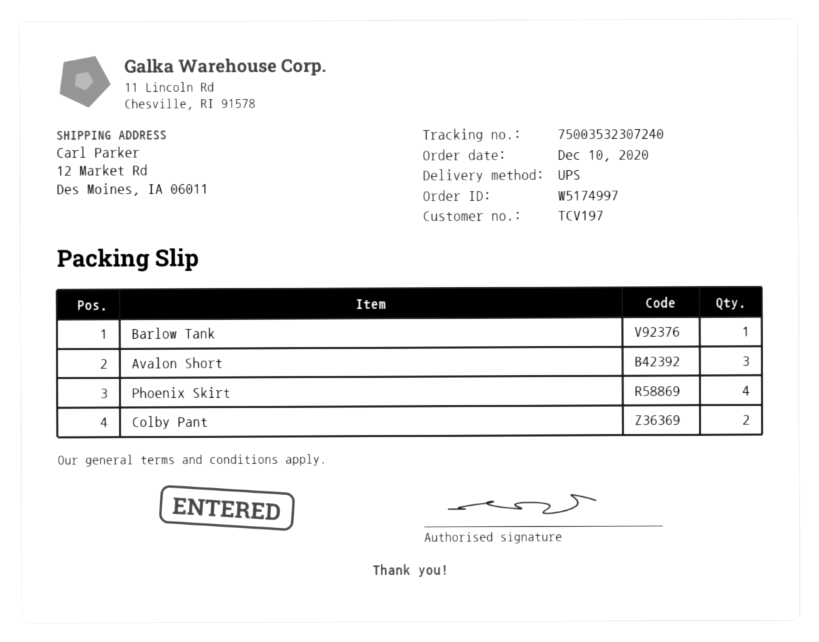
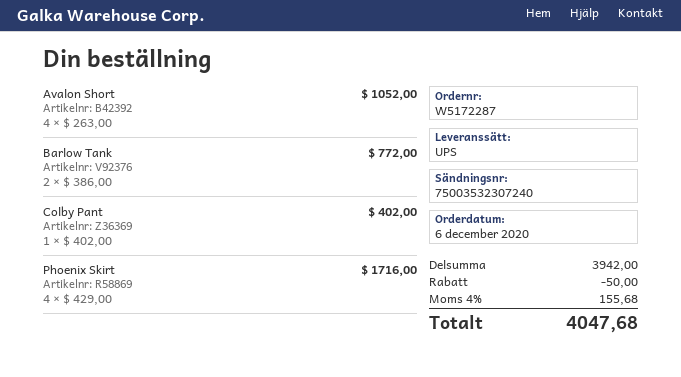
order number: W5174997 -> W5172287
order date: 2020-12-10 -> 2020-12-06
Barlow Tank: 1 -> 2
Avalon Short: 3 -> 4
Colby Pant: 2 -> 1

